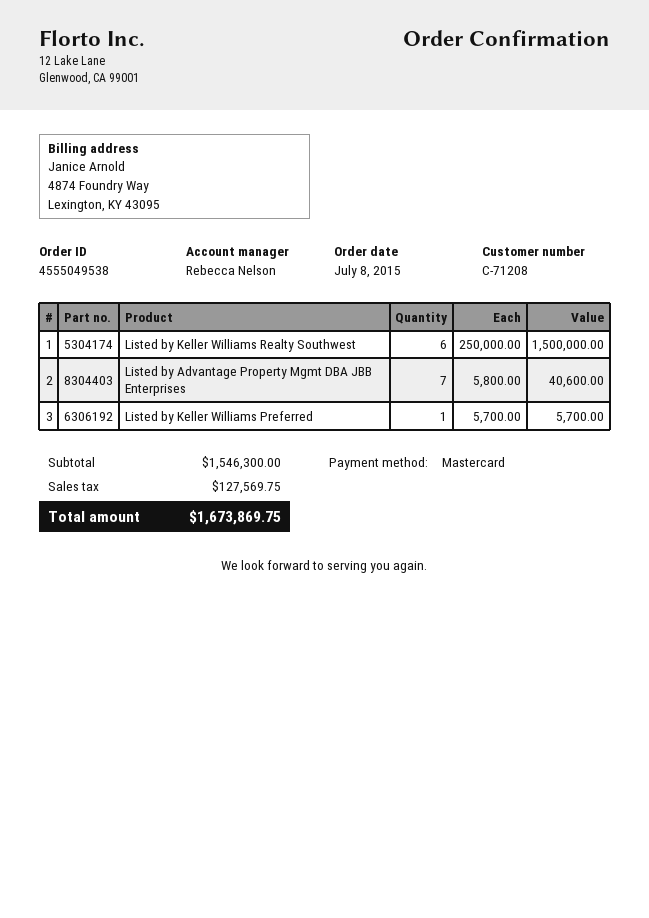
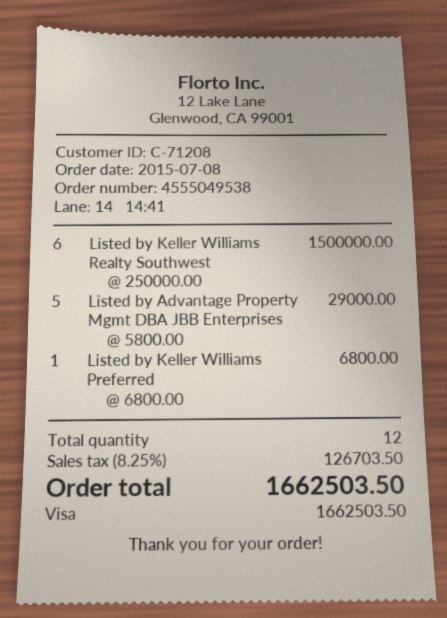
payment method: Mastercard -> Visa
Listed by Advantage Property Mgmt DBA JBB Enterprises: 7 x 5800.00 = 40600.00 -> 5 x 5800.00 = 29000.00
Listed by Keller Williams Preferred: 1 x 5700.00 = 5700.00 -> 1 x 6800.00 = 6800.00
tax: 127569.75 -> 126703.50
total: 1673869.75 -> 1662503.50

